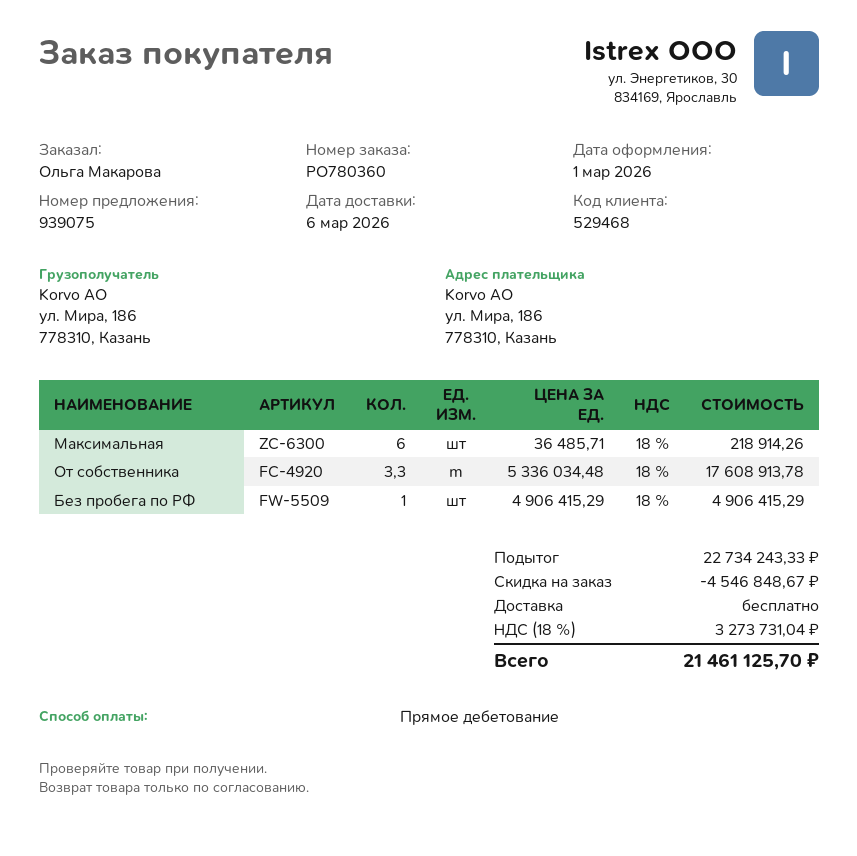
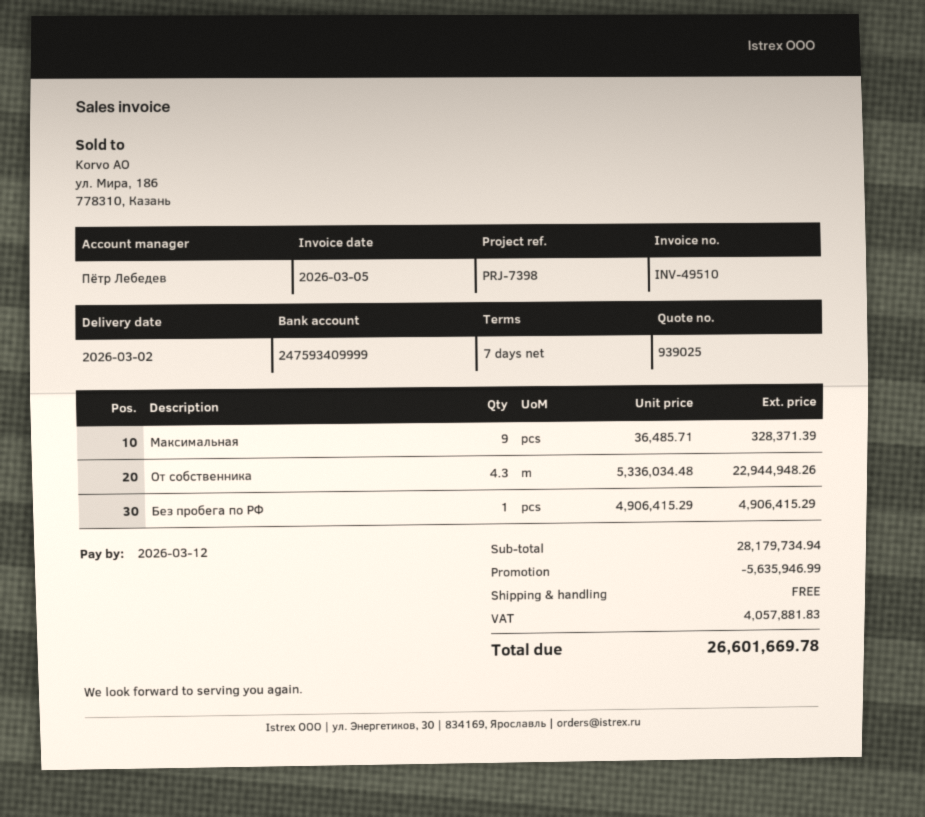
quote number: 939075 -> 939025
delivery date: 2026-03-06 -> 2026-03-02
Максимальная: 6 x 36485.71 = 218914.26 -> 9 x 36485.71 = 328371.39
От собственника: 3.3 x 5336034.48 = 17608913.78 -> 4.3 x 5336034.48 = 22944948.26
subtotal: 22734243.33 -> 28179734.94
discount: 4546848.67 -> 5635946.99
tax: 3273731.04 -> 4057881.83
total: 21461125.70 -> 26601669.78

